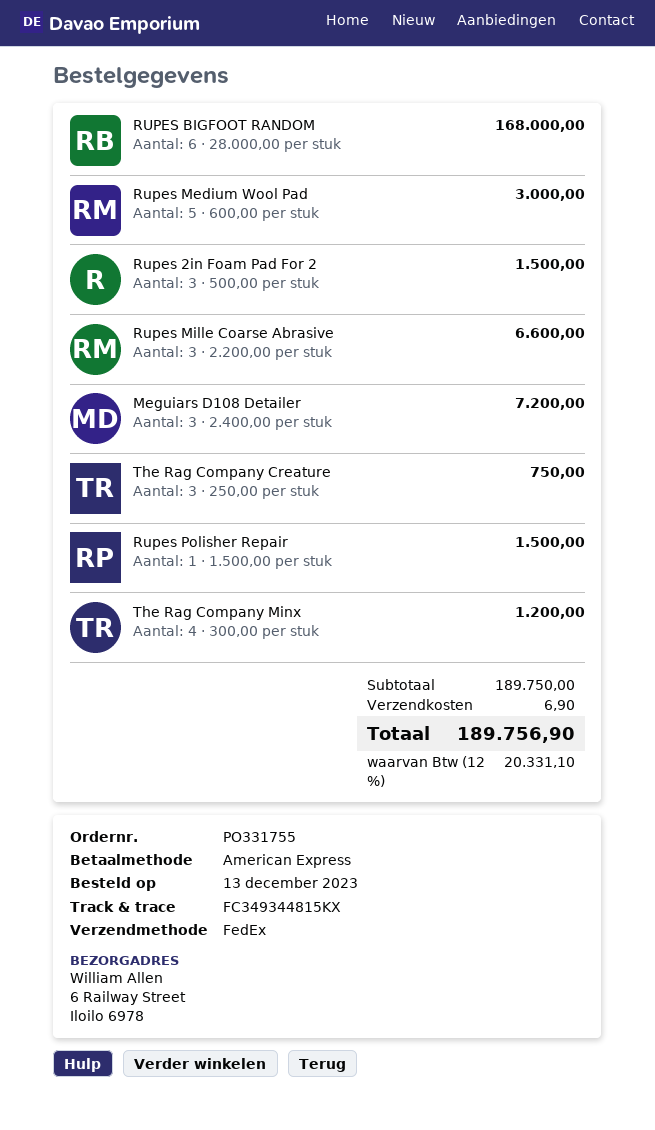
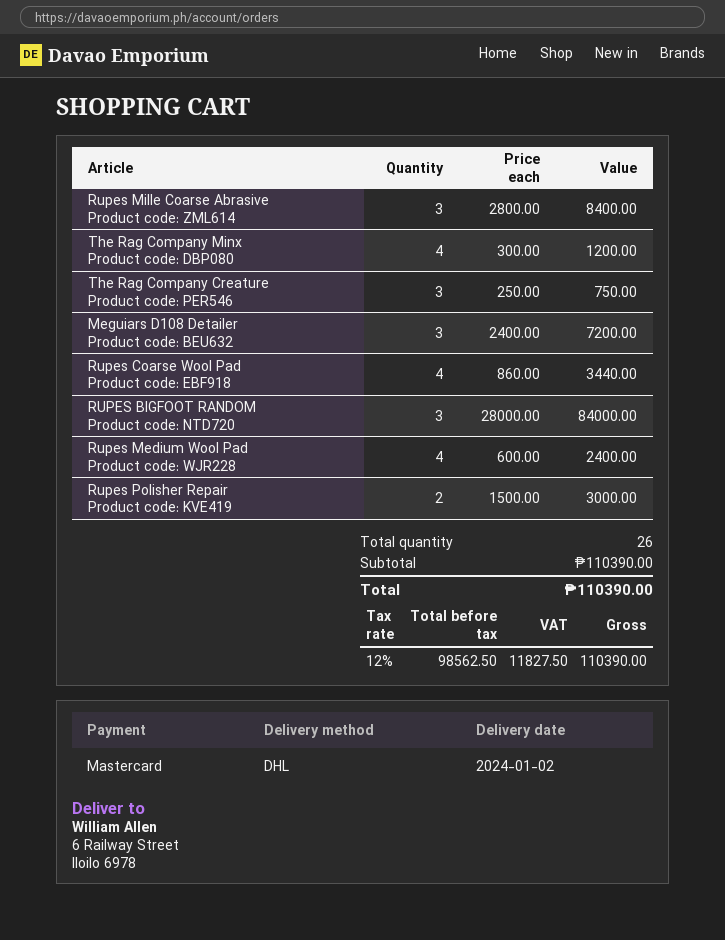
payment method: American Express -> Mastercard
shipping method: FedEx -> DHL
RUPES BIGFOOT RANDOM: 6 x 28000.00 = 168000.00 -> 3 x 28000.00 = 84000.00
Rupes Medium Wool Pad: 5 x 600.00 = 3000.00 -> 4 x 600.00 = 2400.00
Rupes 2in Foam Pad For 2: 3 x 500.00 = 1500.00 -> none
Rupes Mille Coarse Abrasive: 3 x 2200.00 = 6600.00 -> 3 x 2800.00 = 8400.00
Rupes Polisher Repair: 1 x 1500.00 = 1500.00 -> 2 x 1500.00 = 3000.00
Rupes Coarse Wool Pad: none -> 4 x 860.00 = 3440.00
subtotal: 189750.00 -> 110390.00
shipping: 6.90 -> none
tax: 12% = 20331.10 -> 12% = 11827.50
total: 189756.90 -> 110390.00

